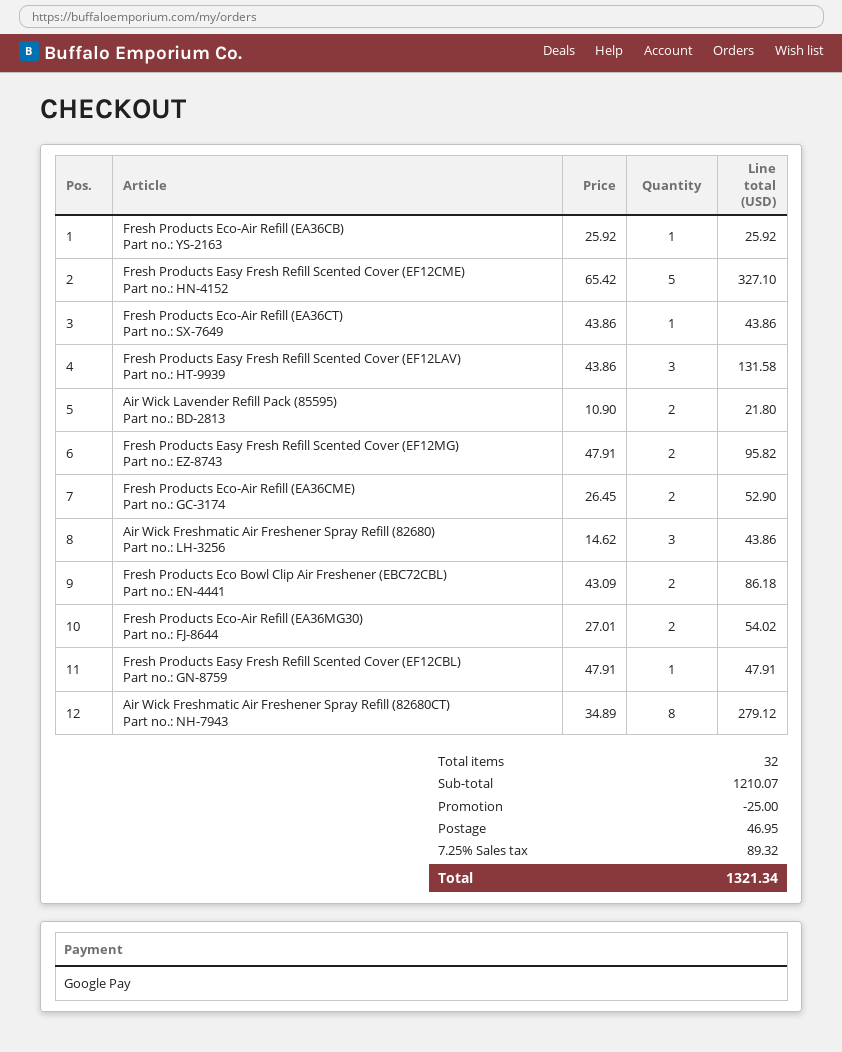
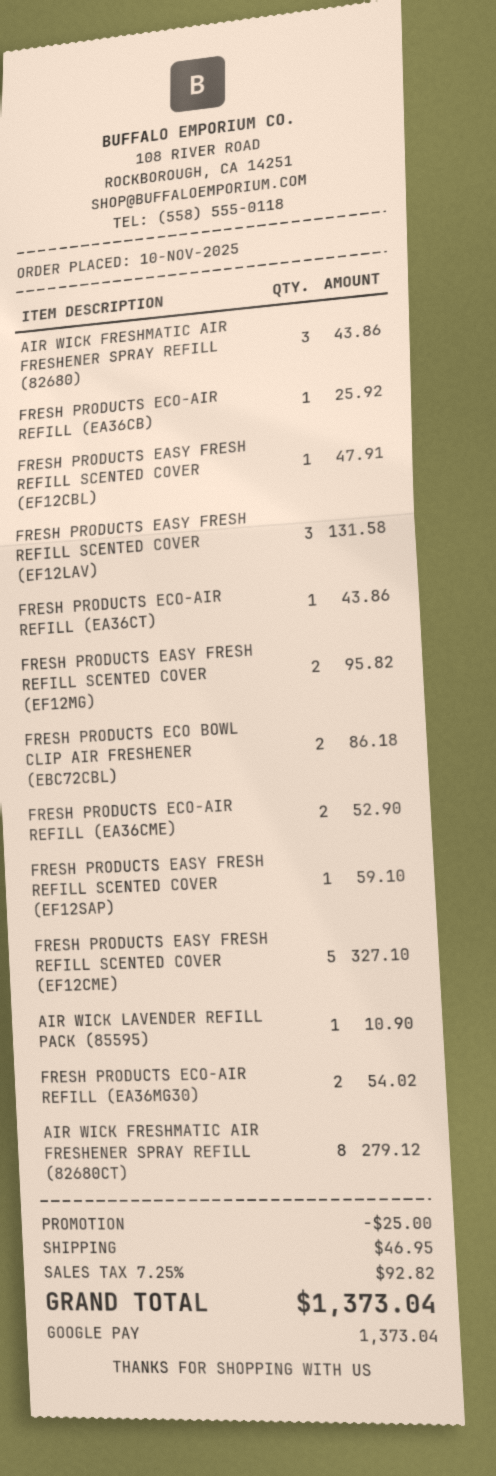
Air Wick Lavender Refill Pack (85595): 2 for 21.80 -> 1 for 10.90
FRESH PRODUCTS EASY FRESH REFILL SCENTED COVER (EF12SAP): none -> 1 for 59.10
tax: 7.25% = 89.32 -> 7.25% = 92.82
total: 1321.34 -> 1373.04

